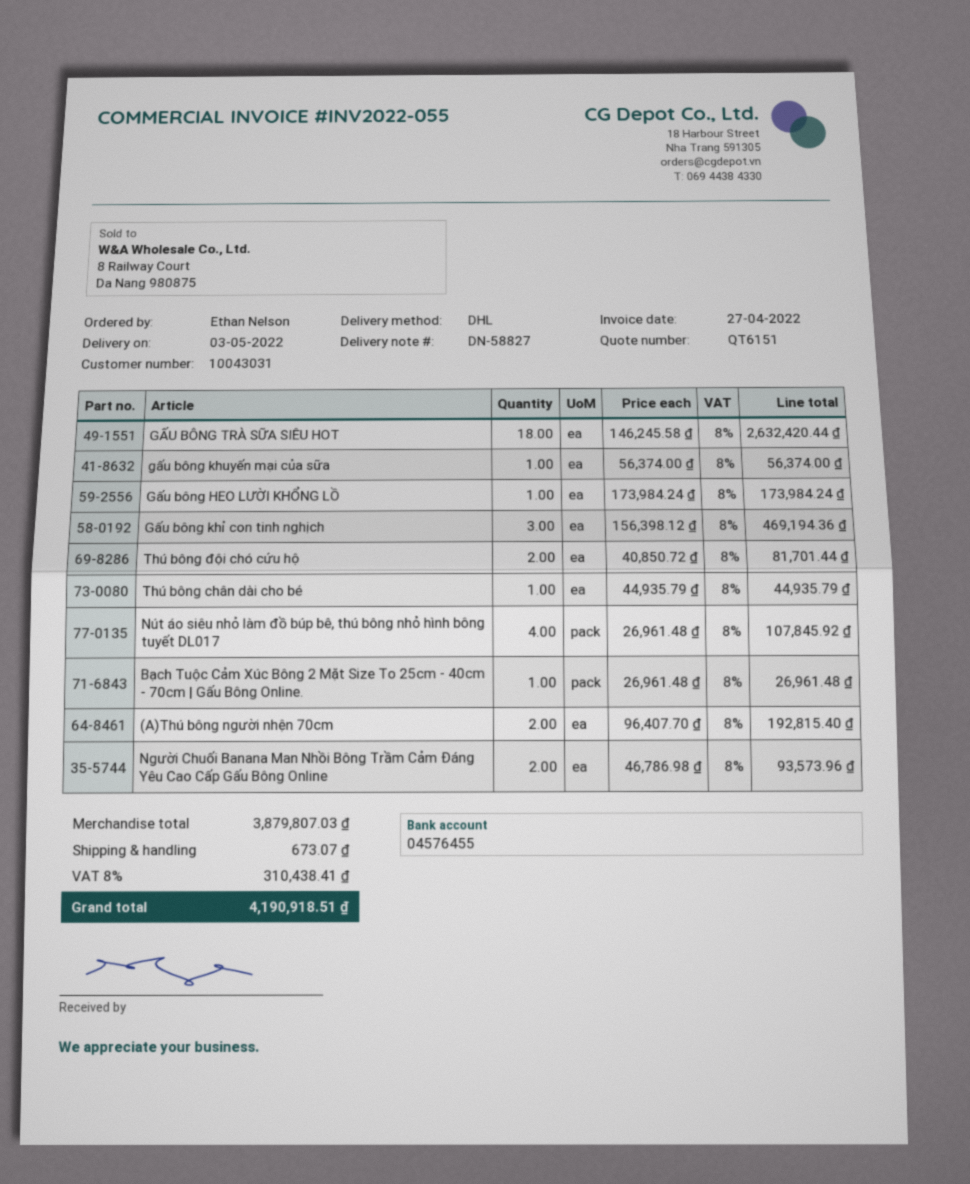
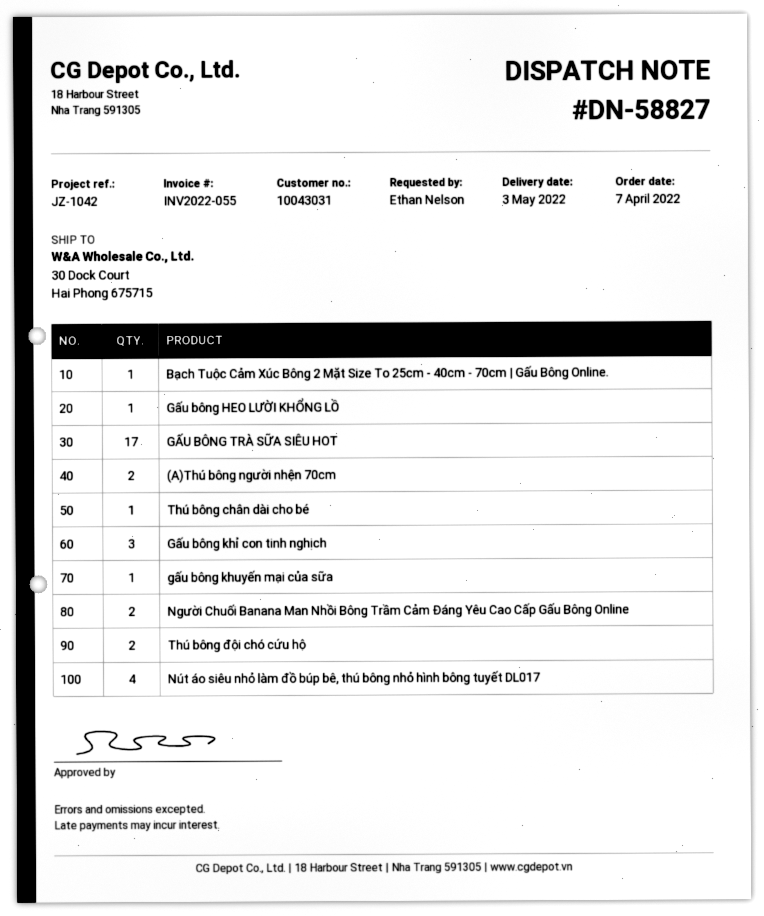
GẤU BÔNG TRÀ SỮA SIÊU HOT: 18 -> 17

